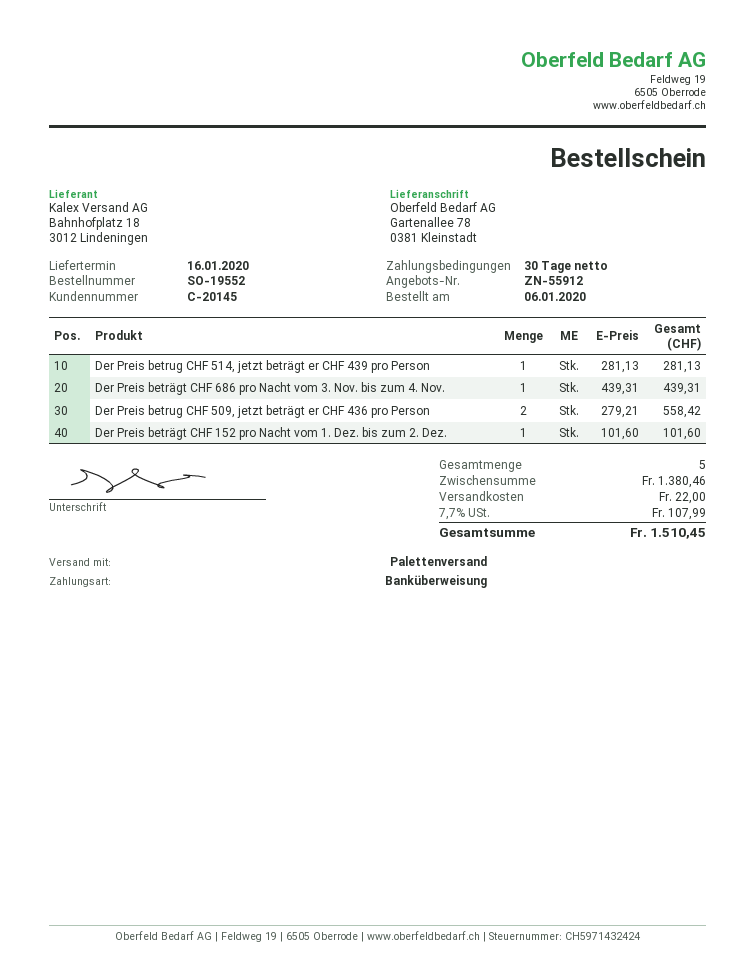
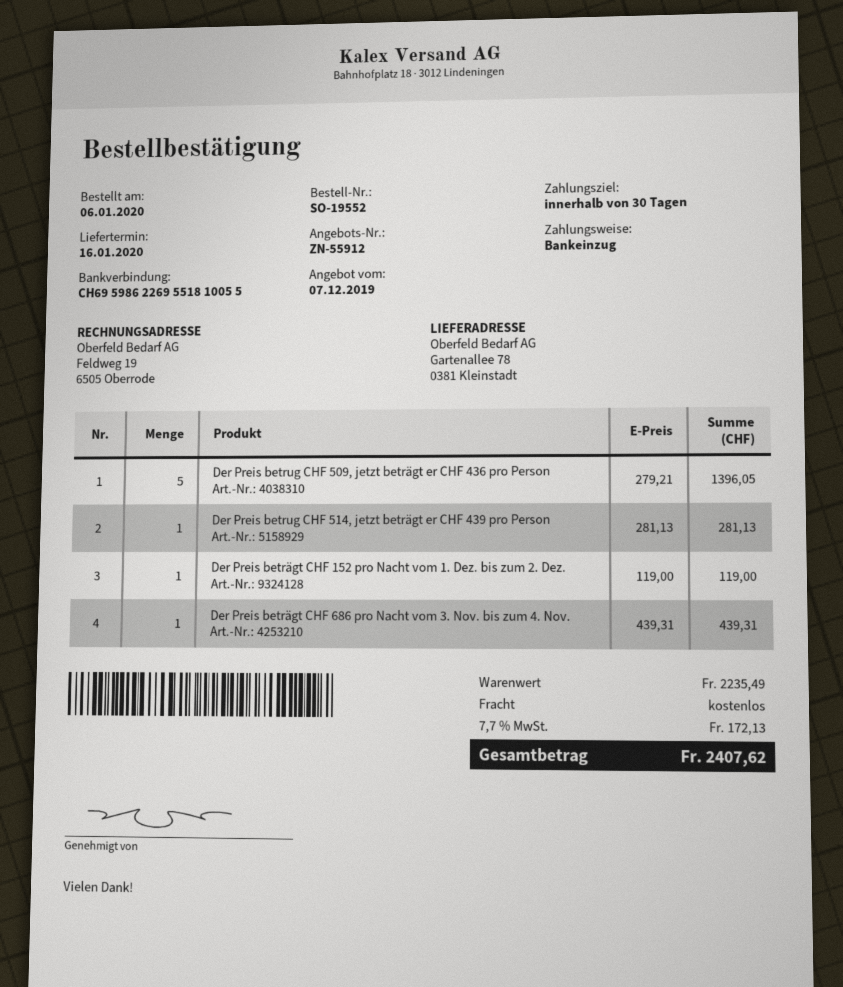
payment method: bank transfer -> direct debit
Der Preis betrug CHF 509, jetzt beträgt er CHF 436 pro Person: 2 x 279.21 = 558.42 -> 5 x 279.21 = 1396.05
Der Preis beträgt CHF 152 pro Nacht vom 1. Dez. bis zum 2. Dez.: 1 x 101.60 = 101.60 -> 1 x 119.00 = 119.00
subtotal: 1380.46 -> 2235.49
shipping: 22.00 -> 0.00
tax: 7.7% = 107.99 -> 7.7% = 172.13
total: 1510.45 -> 2407.62

